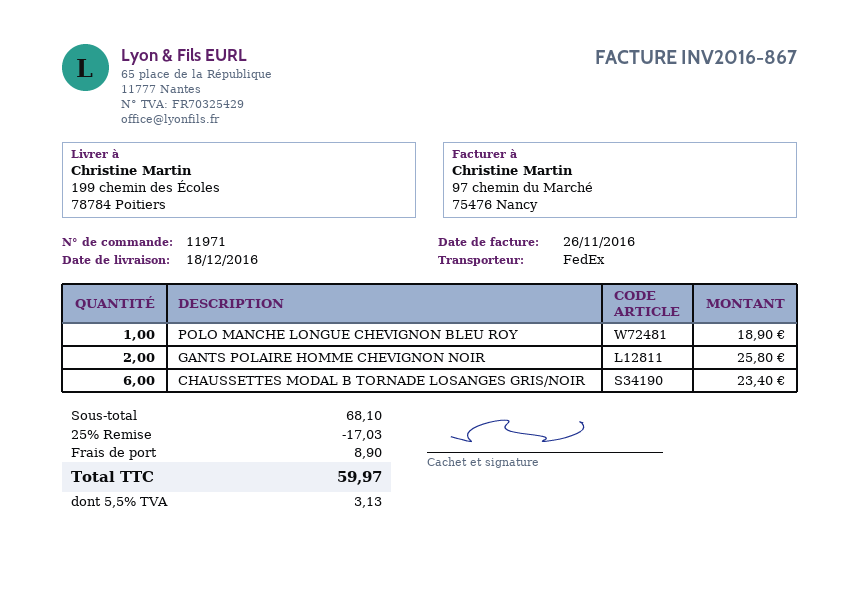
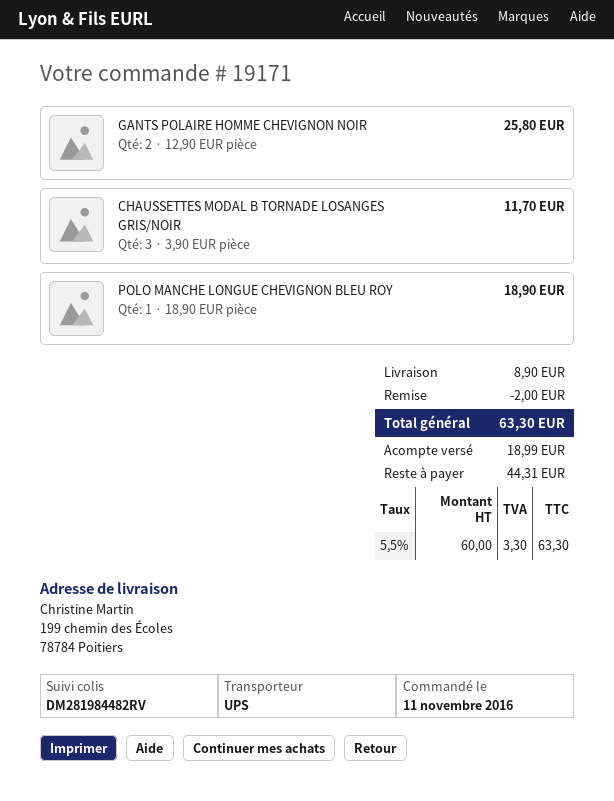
order number: 11971 -> 19171
shipping method: FedEx -> UPS
CHAUSSETTES MODAL B TORNADE LOSANGES GRIS/NOIR: 6 for 23.40 -> 3 for 11.70
discount: 17.03 -> 2.00
tax: 5.5% = 3.13 -> 5.5% = 3.30
total: 59.97 -> 63.30

